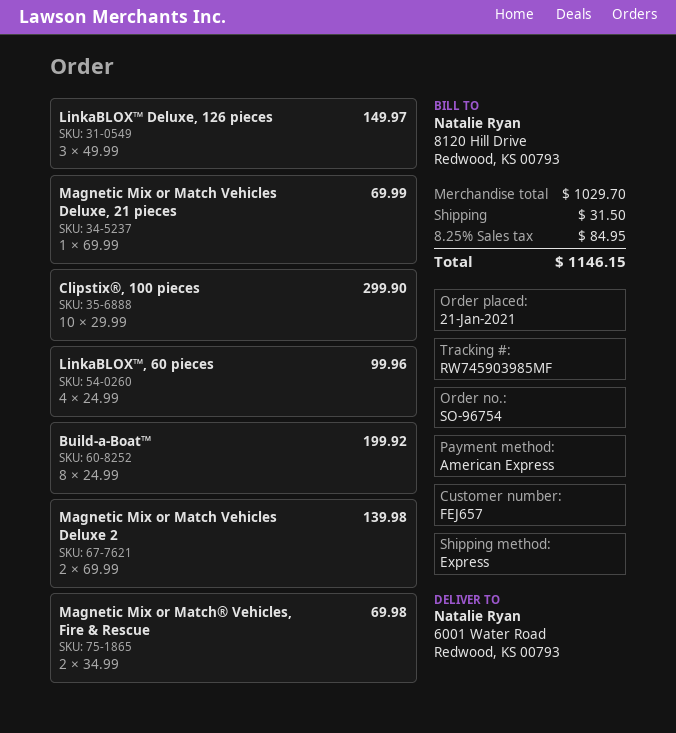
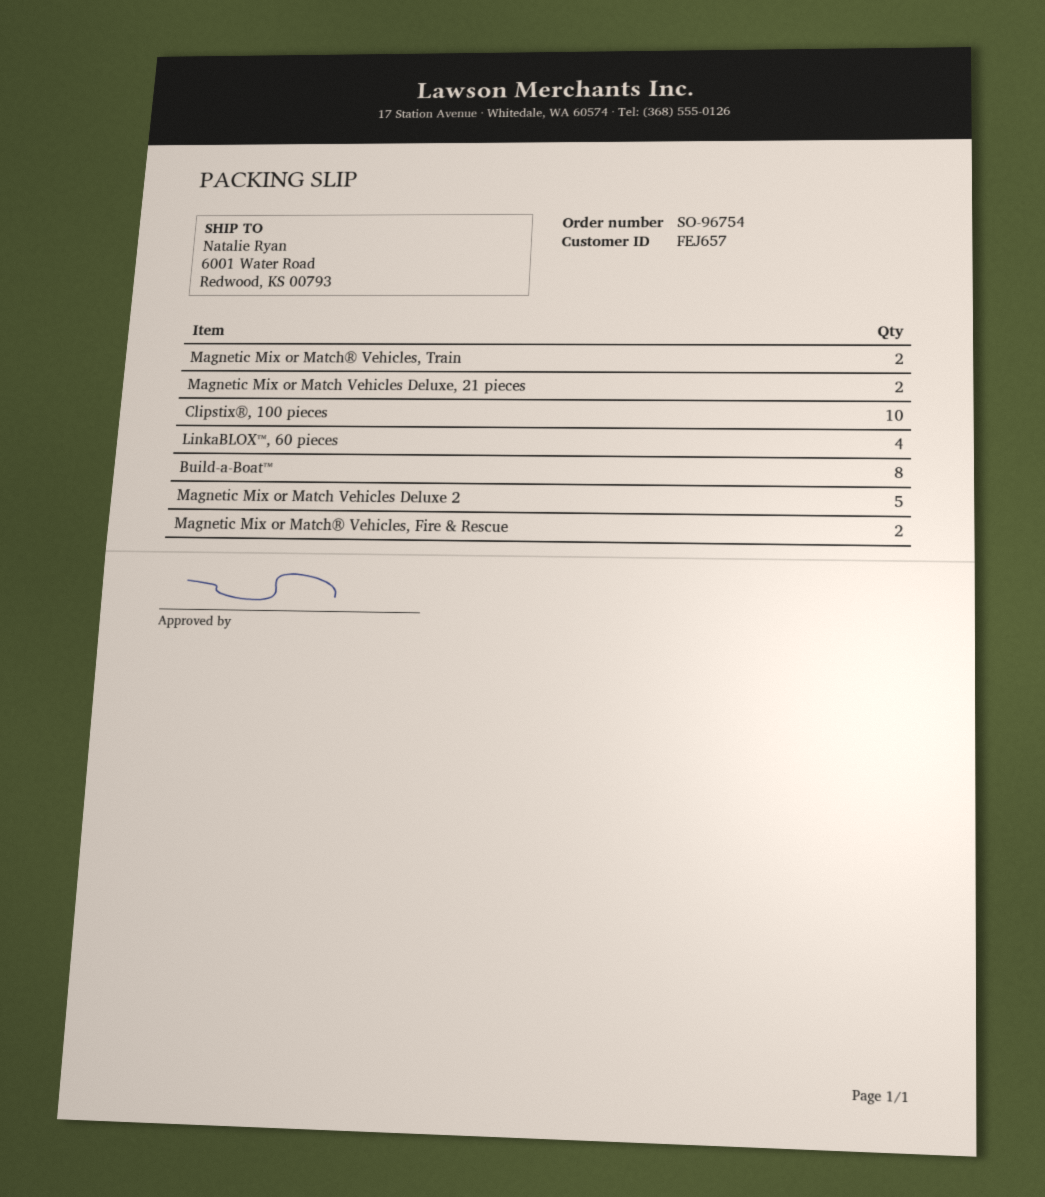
LinkaBLOX™ Deluxe, 126 pieces: 3 -> none
Magnetic Mix or Match Vehicles Deluxe, 21 pieces: 1 -> 2
Magnetic Mix or Match Vehicles Deluxe 2: 2 -> 5
Magnetic Mix or Match® Vehicles, Train: none -> 2

